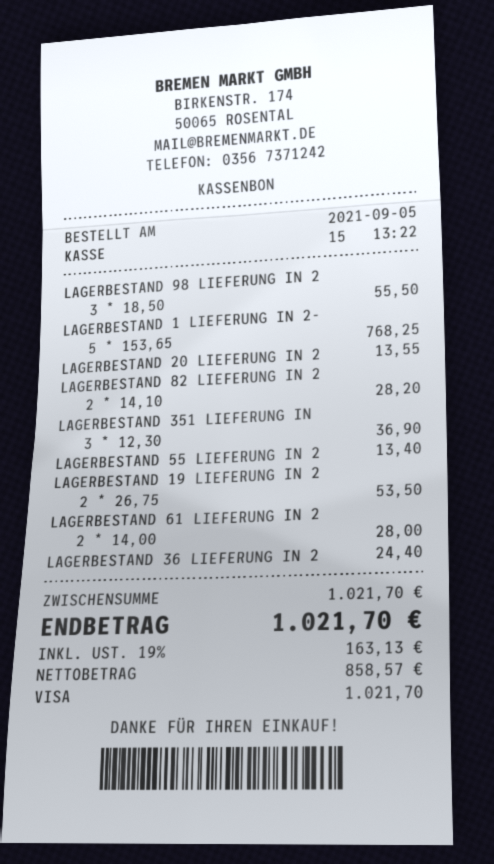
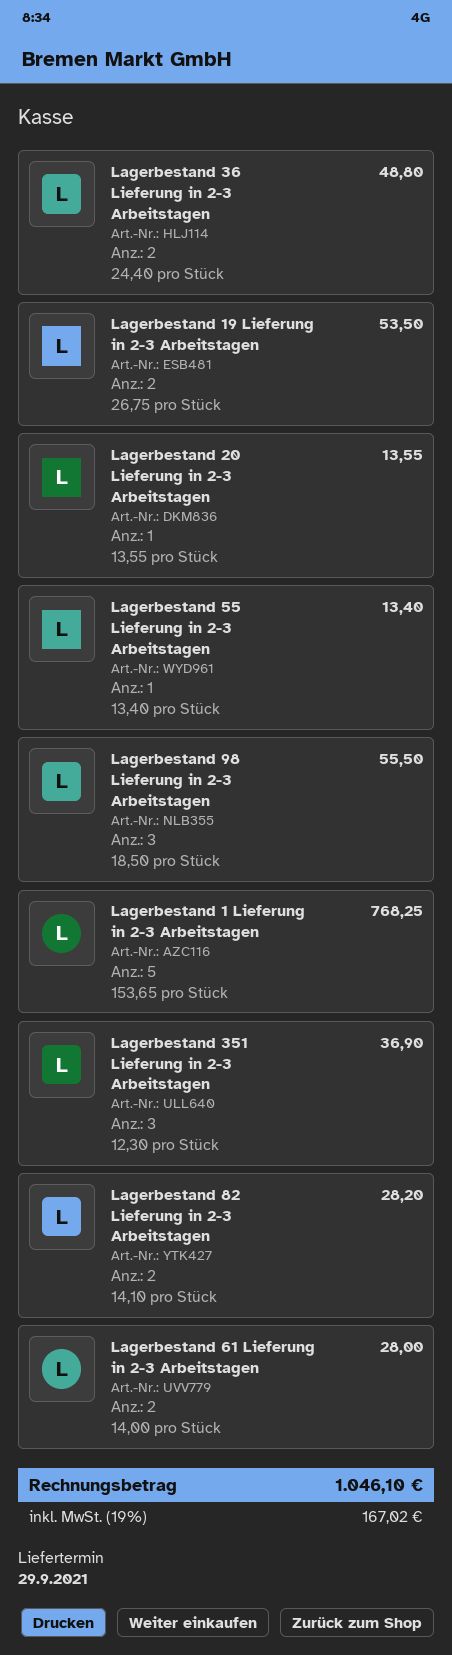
LAGERBESTAND 36 LIEFERUNG IN 2: 1 x 24.40 = 24.40 -> 2 x 24.40 = 48.80
tax: 19% = 163.13 -> 19% = 167.02
total: 1021.70 -> 1046.10

